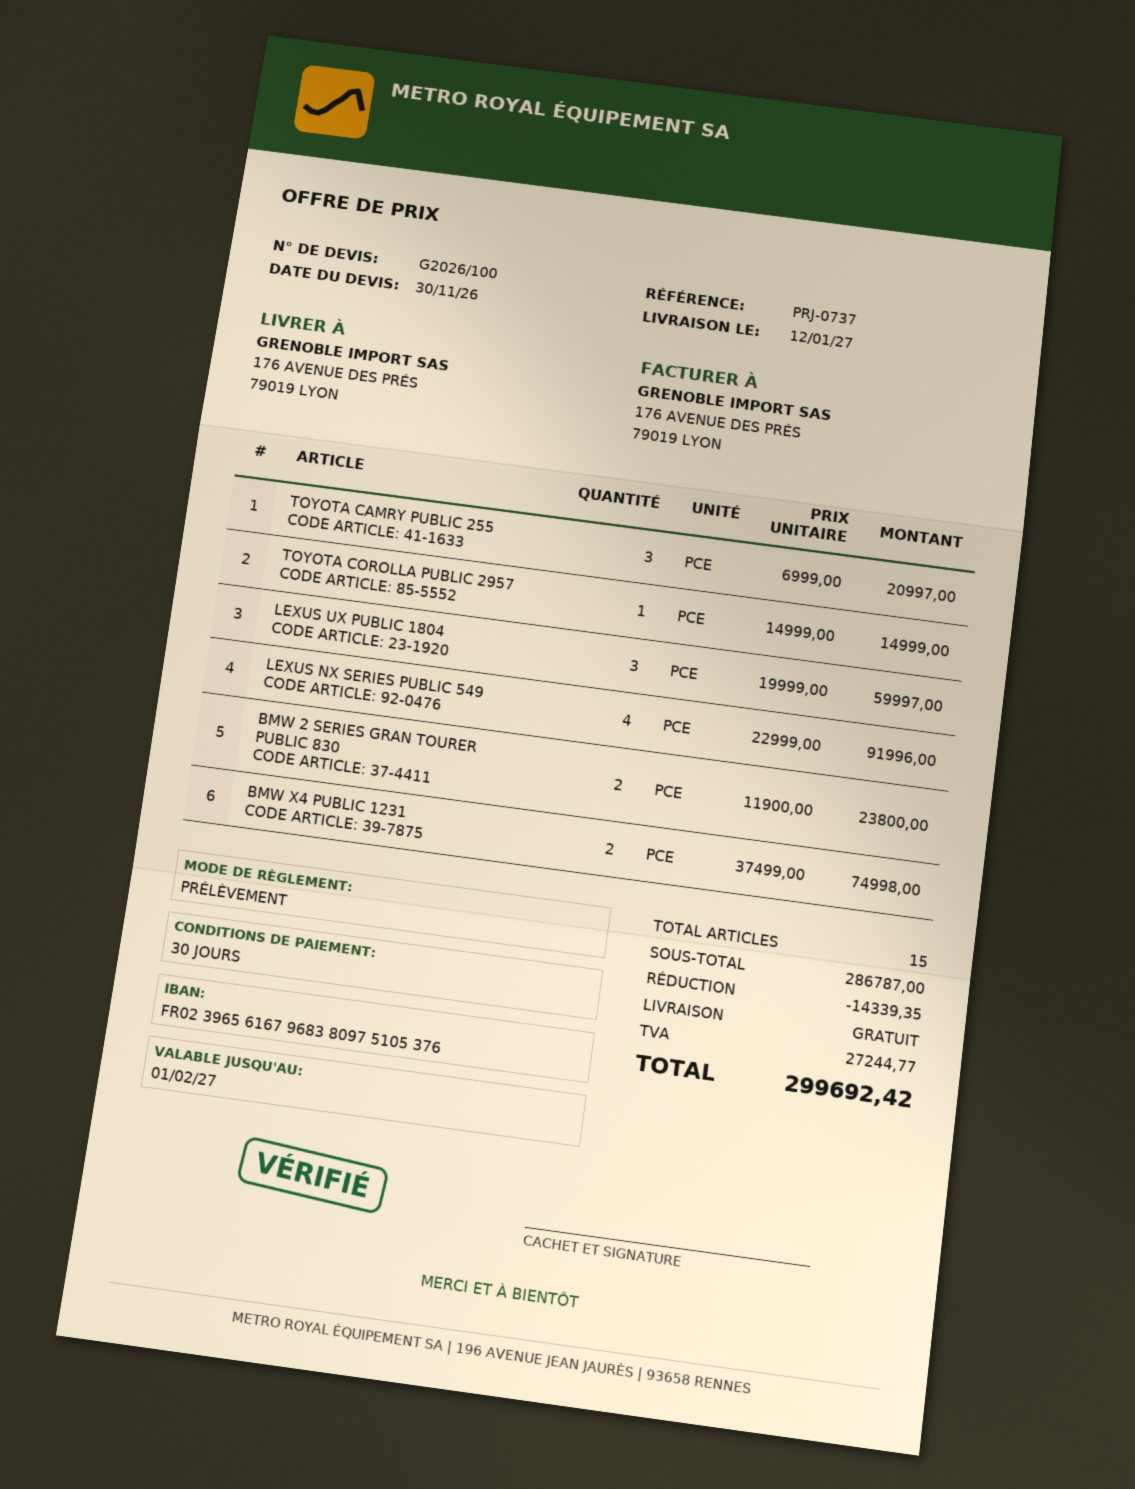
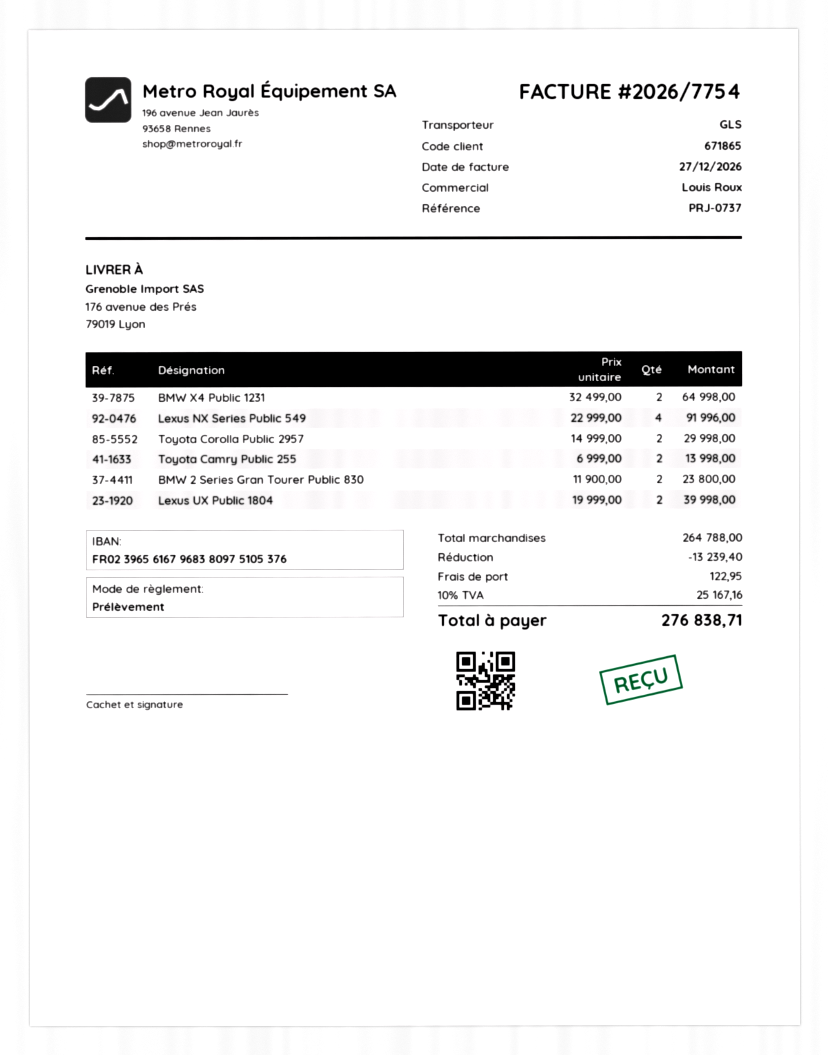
TOYOTA CAMRY PUBLIC 255: 3 x 6999.00 = 20997.00 -> 2 x 6999.00 = 13998.00
TOYOTA COROLLA PUBLIC 2957: 1 x 14999.00 = 14999.00 -> 2 x 14999.00 = 29998.00
LEXUS UX PUBLIC 1804: 3 x 19999.00 = 59997.00 -> 2 x 19999.00 = 39998.00
BMW X4 PUBLIC 1231: 2 x 37499.00 = 74998.00 -> 2 x 32499.00 = 64998.00
subtotal: 286787.00 -> 264788.00
discount: 14339.35 -> 13239.40
shipping: 0.00 -> 122.95
tax: 27244.77 -> 25167.16
total: 299692.42 -> 276838.71

